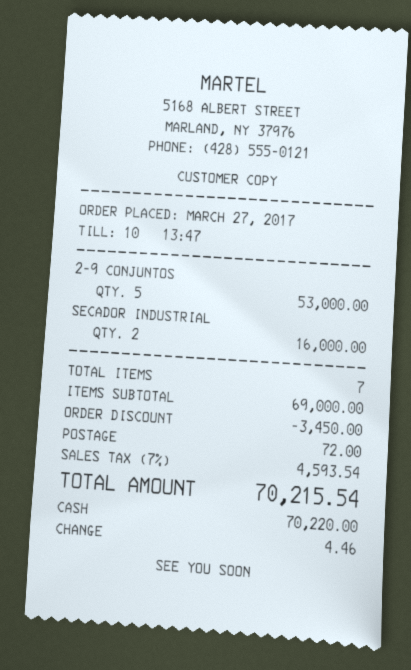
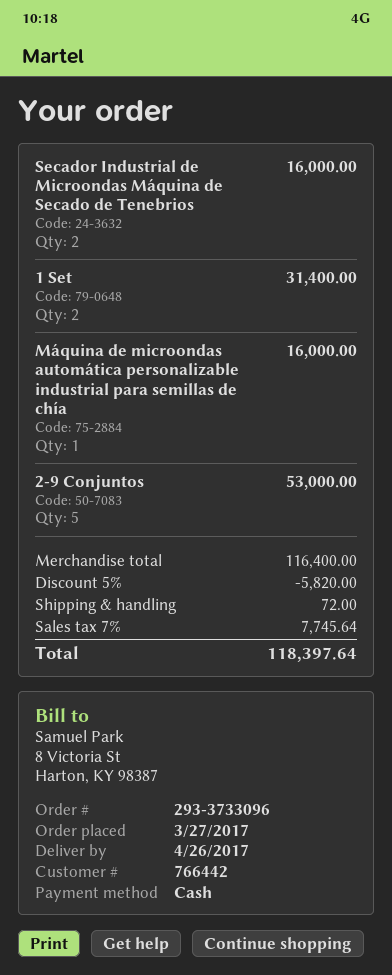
1 Set: none -> 2 for 31400.00
Máquina de microondas automática personalizable industrial para semillas de chía: none -> 1 for 16000.00
subtotal: 69000.00 -> 116400.00
discount: 3450.00 -> 5820.00
tax: 7% = 4593.54 -> 7% = 7745.64
total: 70215.54 -> 118397.64

